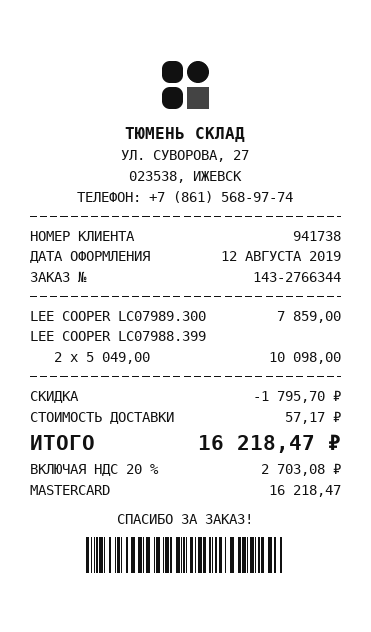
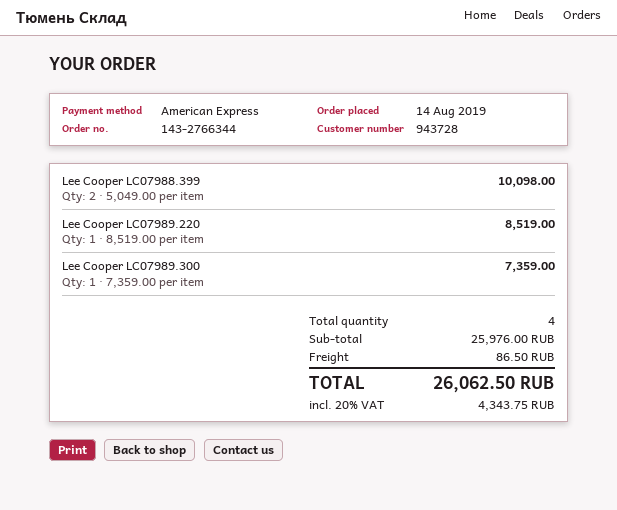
order date: 2019-08-12 -> 2019-08-14
customer number: 941738 -> 943728
payment method: Mastercard -> American Express
LEE COOPER LC07989.300: 1 x 7859.00 = 7859.00 -> 1 x 7359.00 = 7359.00
Lee Cooper LC07989.220: none -> 1 x 8519.00 = 8519.00
discount: 1795.70 -> none
shipping: 57.17 -> 86.50
tax: 20% = 2703.08 -> 20% = 4343.75
total: 16218.47 -> 26062.50

